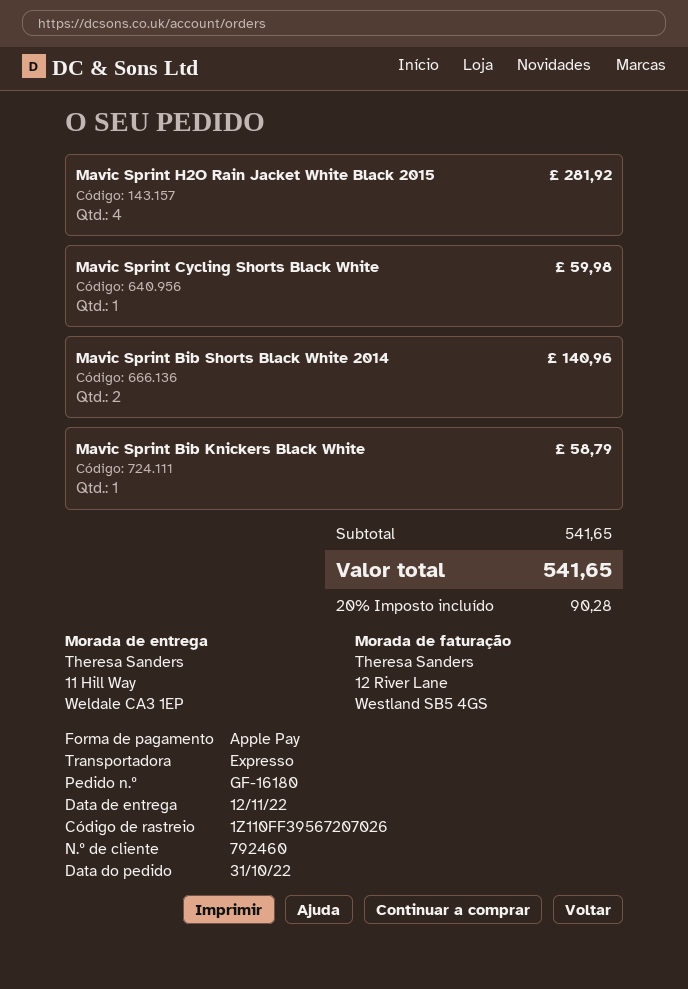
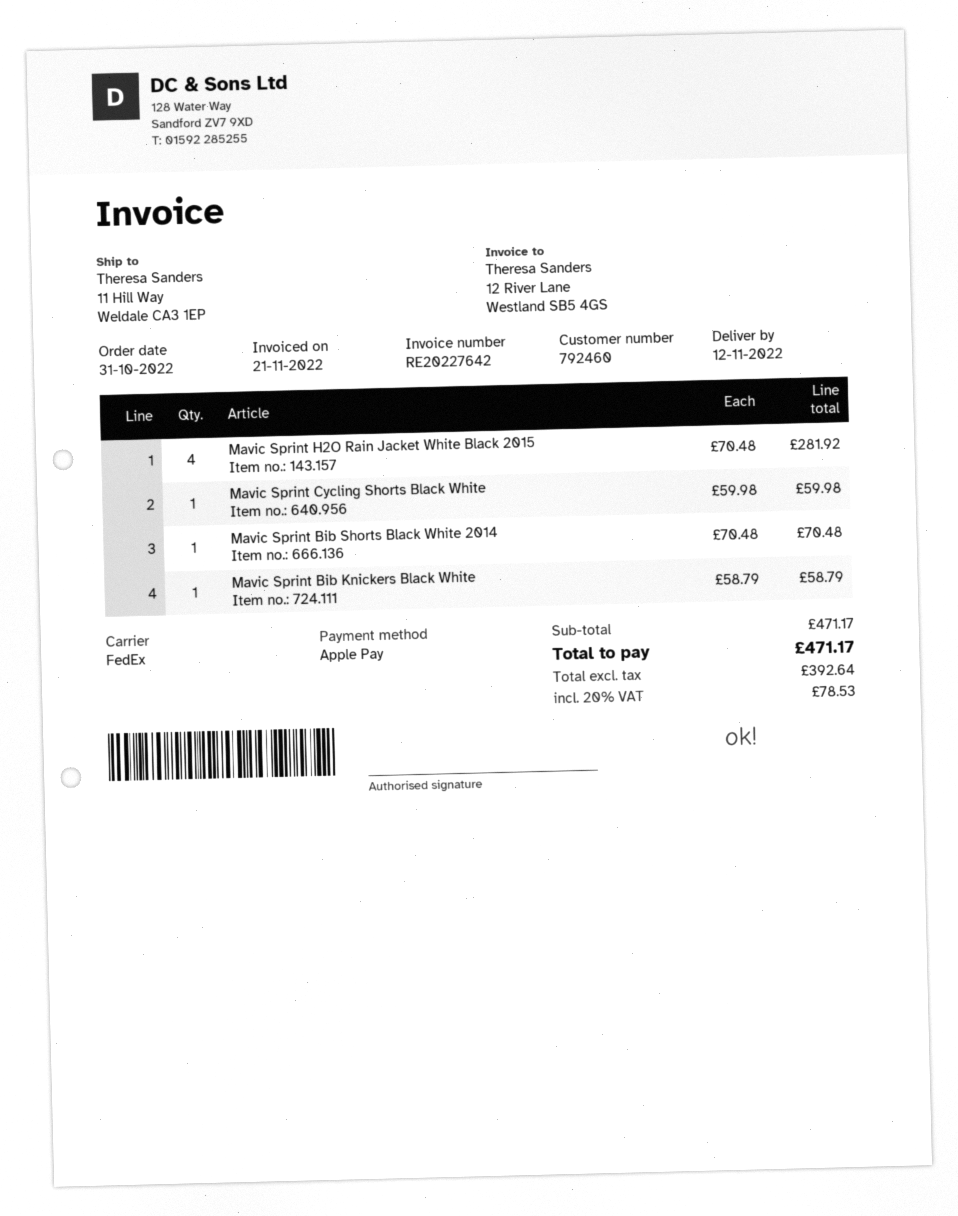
shipping method: express -> FedEx
Mavic Sprint Bib Shorts Black White 2014: 2 for 140.96 -> 1 for 70.48
subtotal: 541.65 -> 471.17
tax: 20% = 90.28 -> 20% = 78.53
total: 541.65 -> 471.17

